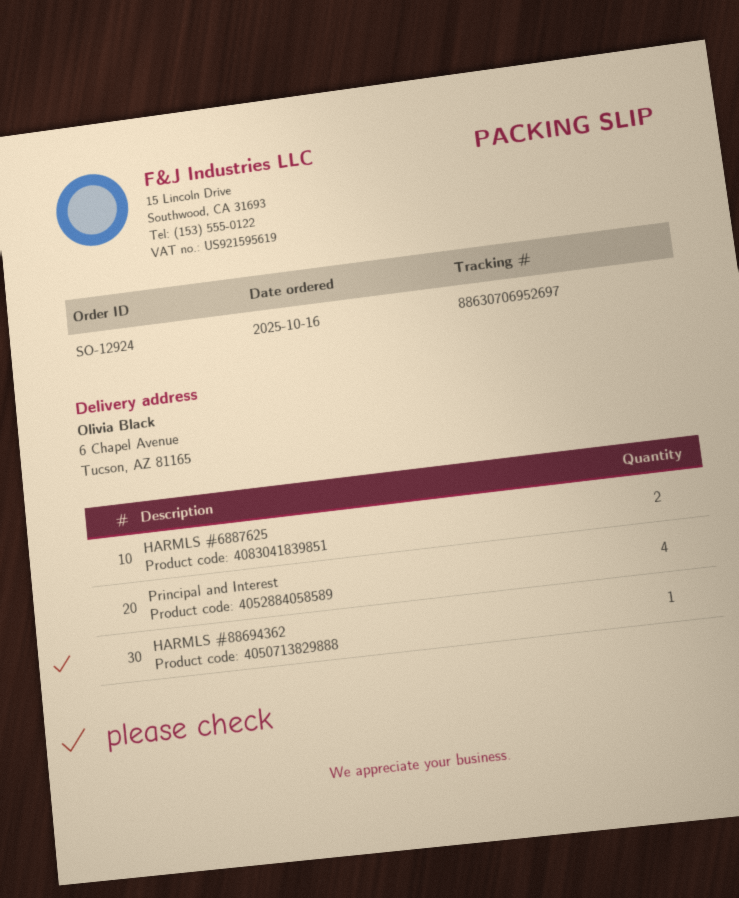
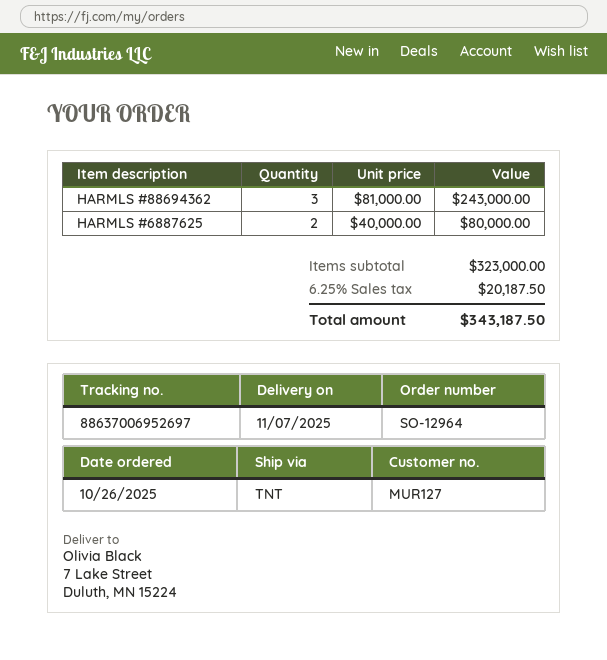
order number: SO-12924 -> SO-12964
order date: 2025-10-16 -> 2025-10-26
tracking number: 88630706952697 -> 88637006952697
ship to: 6 Chapel Avenue, Tucson, AZ 81165 -> 7 Lake Street, Duluth, MN 15224
Principal and Interest: 4 -> none
HARMLS #88694362: 1 -> 3

